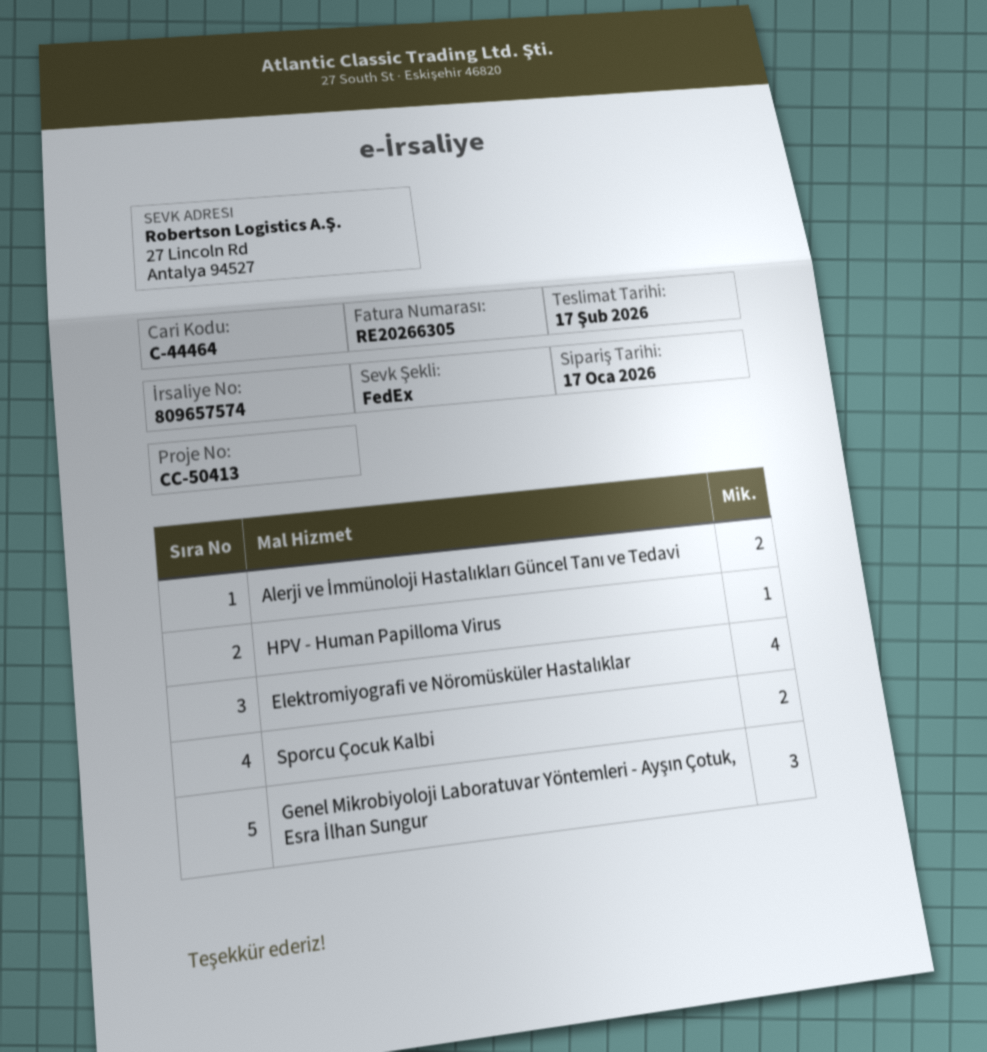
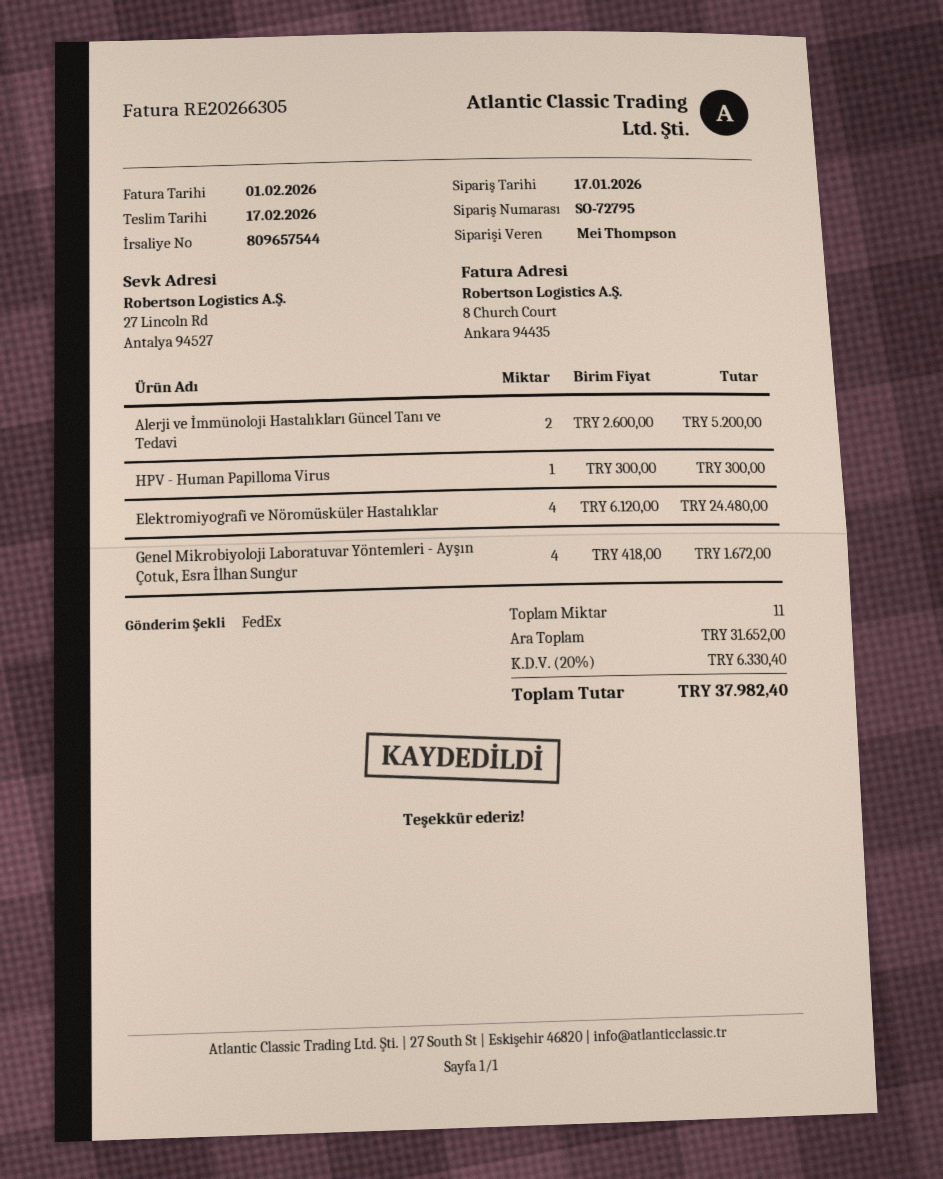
delivery note number: 809657574 -> 809657544
Sporcu Çocuk Kalbi: 2 -> none
Genel Mikrobiyoloji Laboratuvar Yöntemleri - Ayşın Çotuk, Esra İlhan Sungur: 3 -> 4

